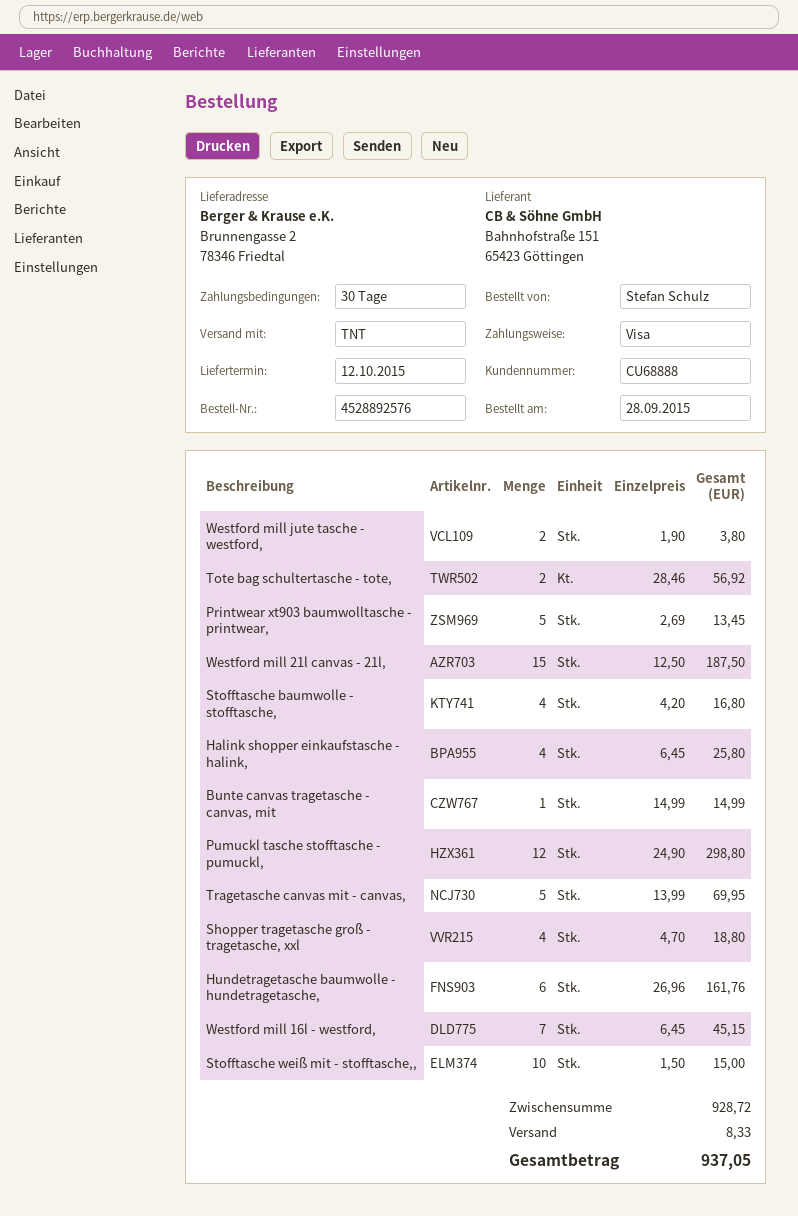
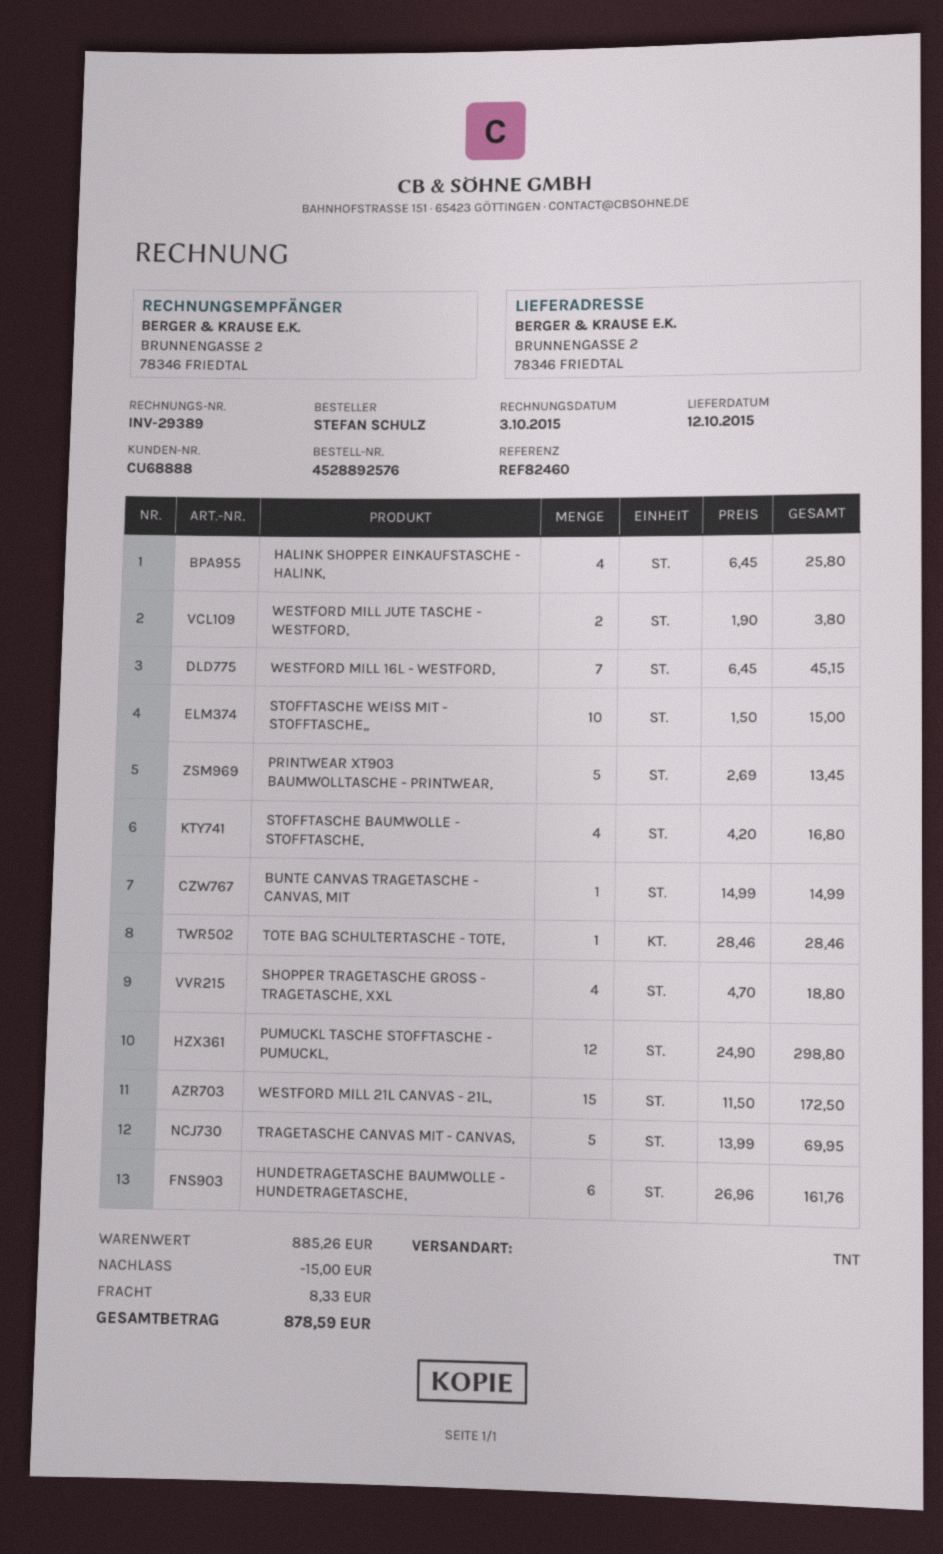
Tote bag schultertasche - tote,: 2 x 28.46 = 56.92 -> 1 x 28.46 = 28.46
Westford mill 21l canvas - 21l,: 15 x 12.50 = 187.50 -> 15 x 11.50 = 172.50
subtotal: 928.72 -> 885.26
discount: none -> 15.00
total: 937.05 -> 878.59

